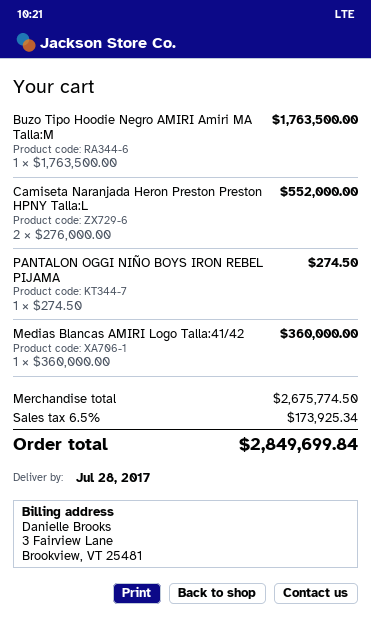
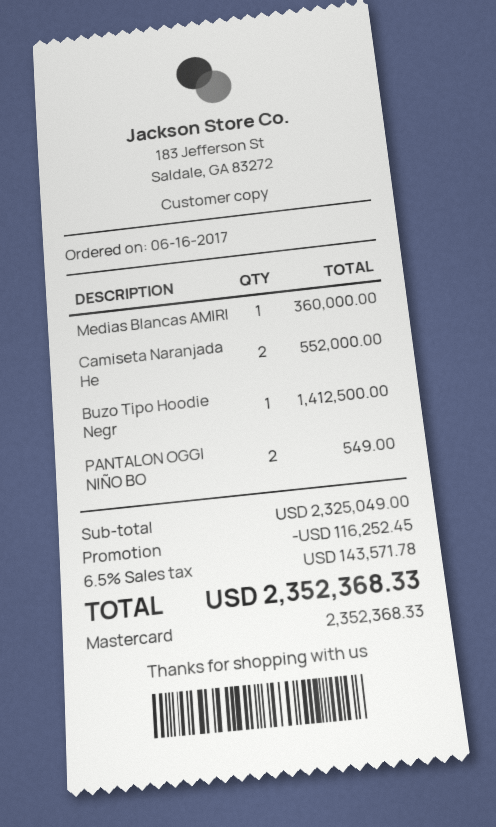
Buzo Tipo Hoodie Negro AMIRI Amiri MA Talla:M: 1 for 1763500.00 -> 1 for 1412500.00
PANTALON OGGI NIÑO BOYS IRON REBEL PIJAMA: 1 for 274.50 -> 2 for 549.00
subtotal: 2675774.50 -> 2325049.00
discount: none -> 116252.45
tax: 6.5% = 173925.34 -> 6.5% = 143571.78
total: 2849699.84 -> 2352368.33

